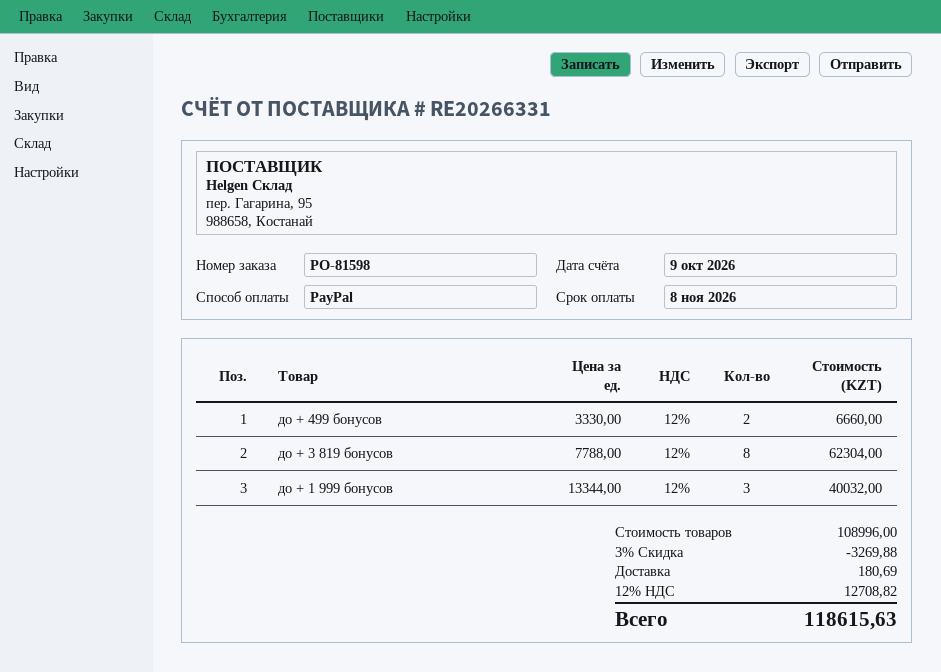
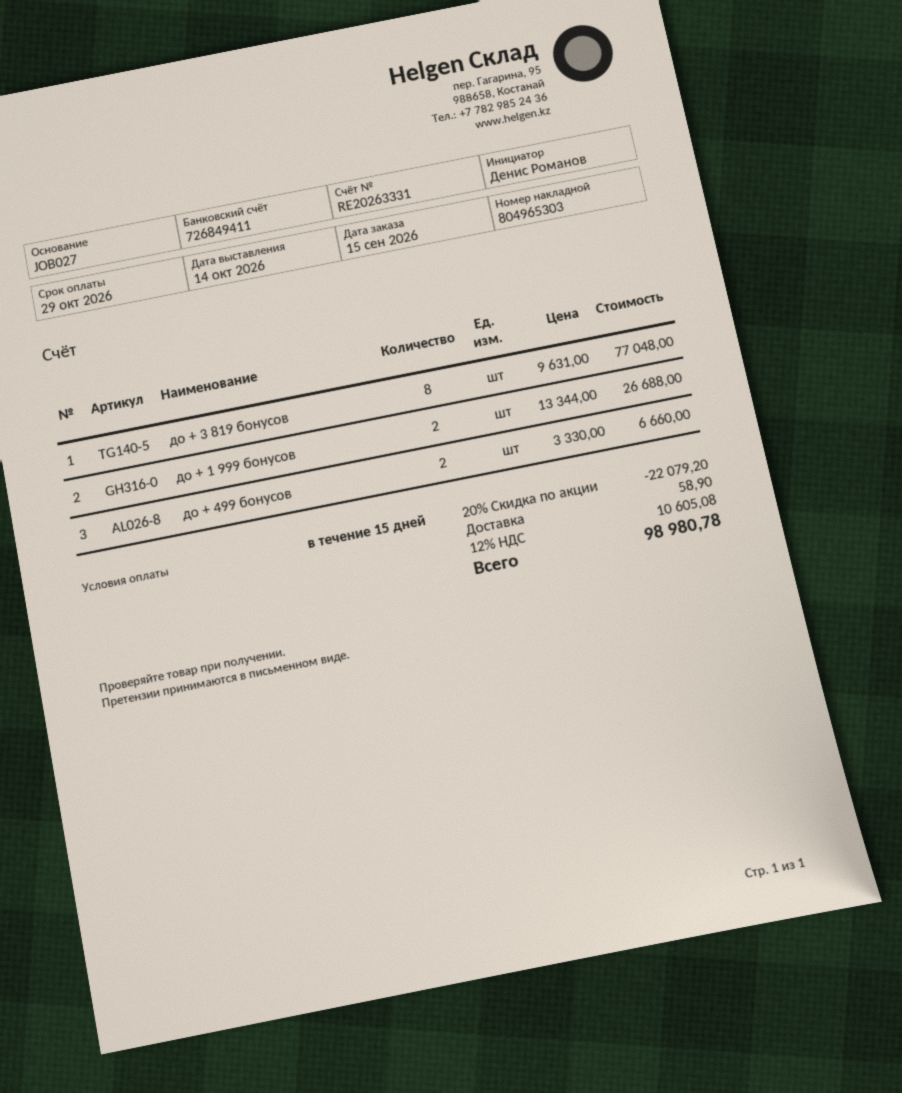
invoice number: RE20266331 -> RE20263331
invoice date: 2026-10-09 -> 2026-10-14
due date: 2026-11-08 -> 2026-10-29
до + 3 819 бонусов: 8 x 7788.00 = 62304.00 -> 8 x 9631.00 = 77048.00
до + 1 999 бонусов: 3 x 13344.00 = 40032.00 -> 2 x 13344.00 = 26688.00
discount: 3% = 3269.88 -> 20% = 22079.20
shipping: 180.69 -> 58.90
tax: 12% = 12708.82 -> 12% = 10605.08
total: 118615.63 -> 98980.78

